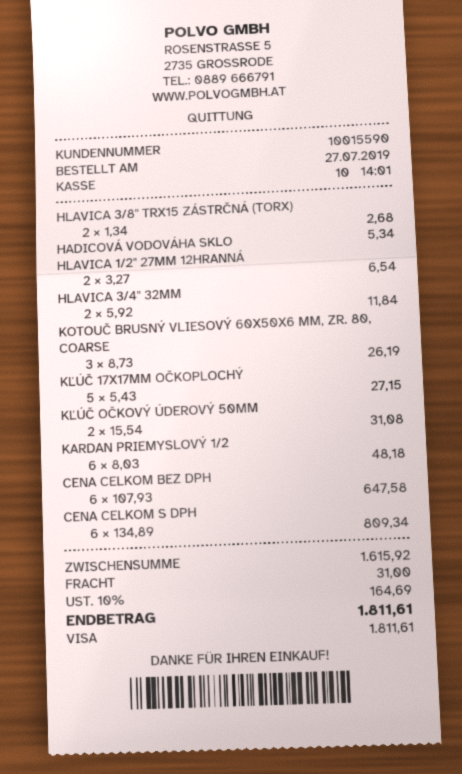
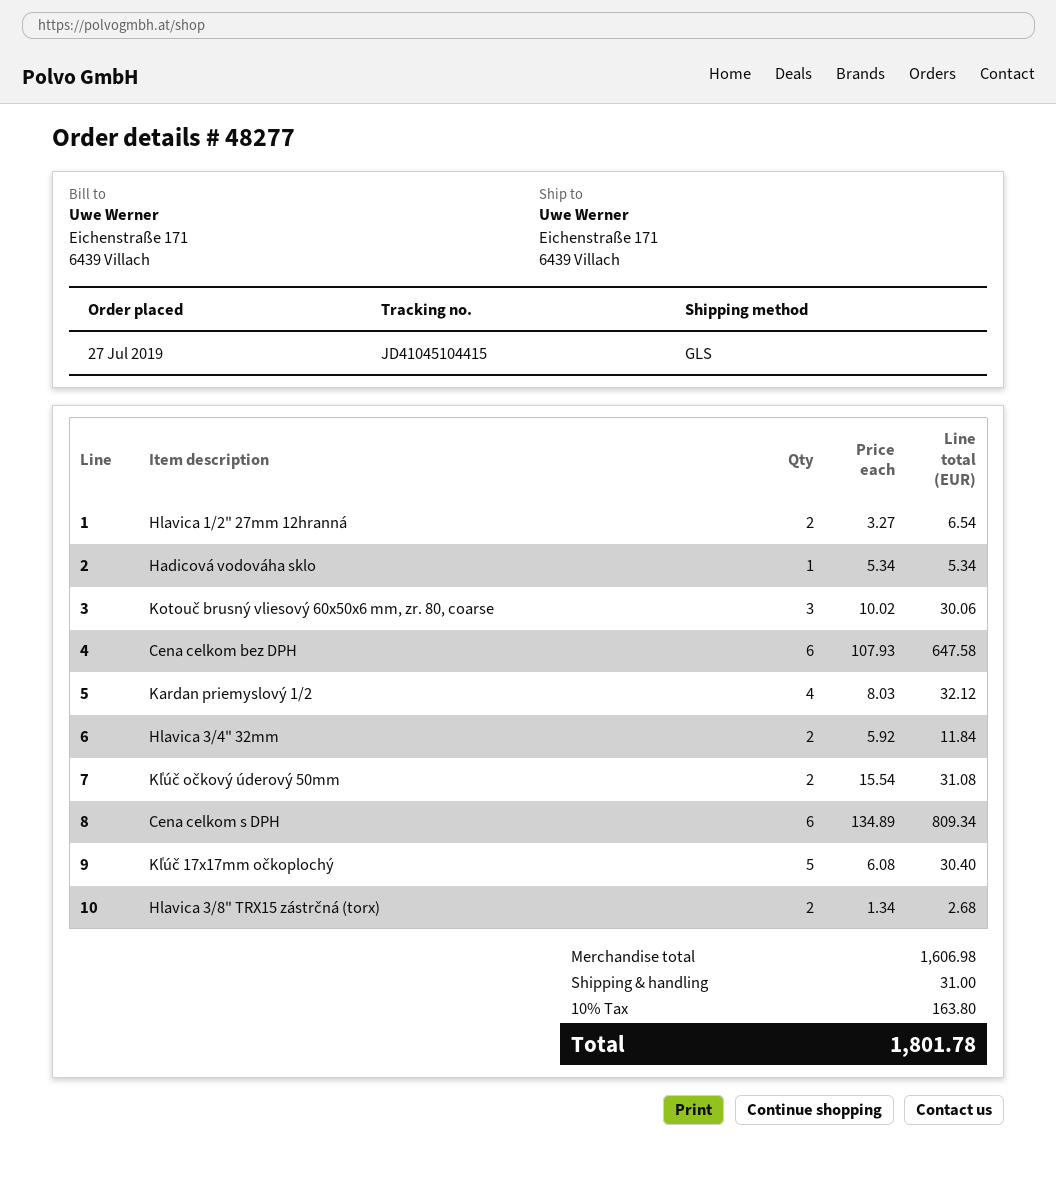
KOTOUČ BRUSNÝ VLIESOVÝ 60X50X6 MM, ZR. 80, COARSE: 3 x 8.73 = 26.19 -> 3 x 10.02 = 30.06
KĽÚČ 17X17MM OČKOPLOCHÝ: 5 x 5.43 = 27.15 -> 5 x 6.08 = 30.40
KARDAN PRIEMYSLOVÝ 1/2: 6 x 8.03 = 48.18 -> 4 x 8.03 = 32.12
subtotal: 1615.92 -> 1606.98
tax: 10% = 164.69 -> 10% = 163.80
total: 1811.61 -> 1801.78

